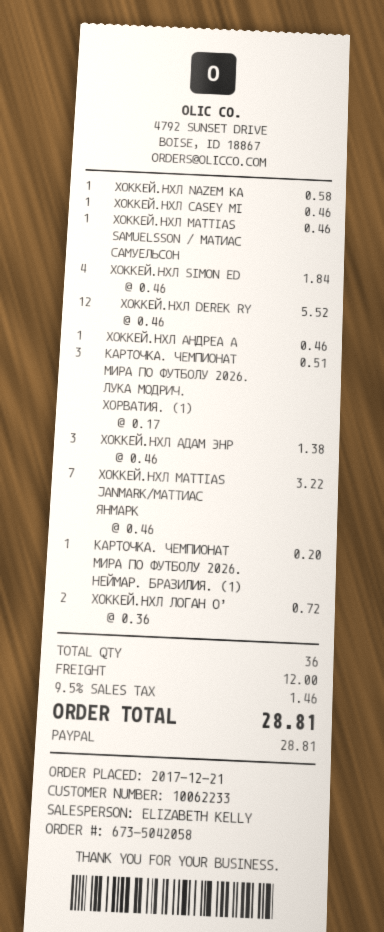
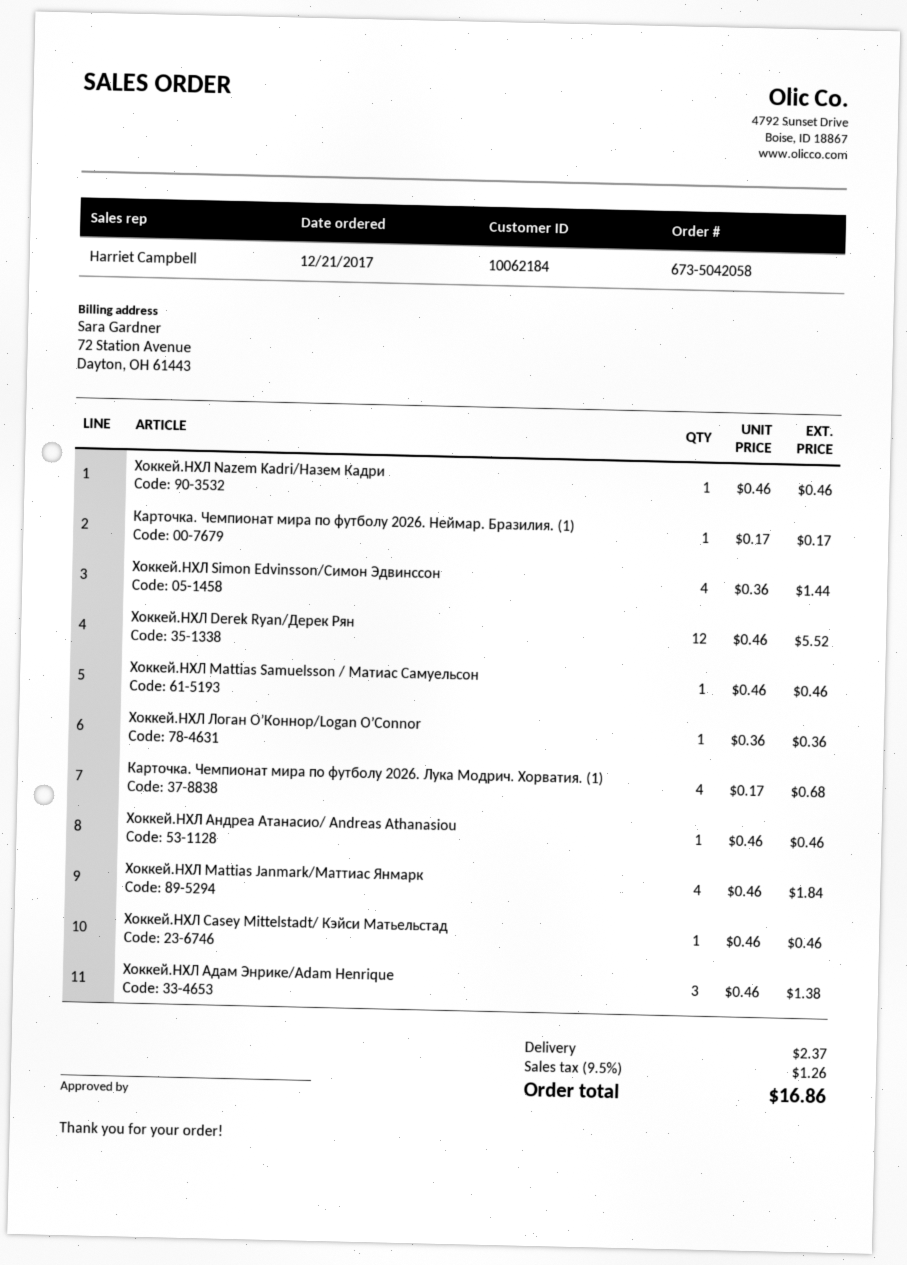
customer number: 10062233 -> 10062184
sales rep: ELIZABETH KELLY -> Harriet Campbell
ХОККЕЙ.НХЛ NAZEM KA: 1 x 0.58 = 0.58 -> 1 x 0.46 = 0.46
ХОККЕЙ.НХЛ SIMON ED: 4 x 0.46 = 1.84 -> 4 x 0.36 = 1.44
КАРТОЧКА. ЧЕМПИОНАТ МИРА ПО ФУТБОЛУ 2026. ЛУКА МОДРИЧ. ХОРВАТИЯ. (1): 3 x 0.17 = 0.51 -> 4 x 0.17 = 0.68
ХОККЕЙ.НХЛ MATTIAS JANMARK/МАТТИАС ЯНМАРК: 7 x 0.46 = 3.22 -> 4 x 0.46 = 1.84
КАРТОЧКА. ЧЕМПИОНАТ МИРА ПО ФУТБОЛУ 2026. НЕЙМАР. БРАЗИЛИЯ. (1): 1 x 0.20 = 0.20 -> 1 x 0.17 = 0.17
ХОККЕЙ.НХЛ ЛОГАН О’: 2 x 0.36 = 0.72 -> 1 x 0.36 = 0.36
shipping: 12.00 -> 2.37
tax: 9.5% = 1.46 -> 9.5% = 1.26
total: 28.81 -> 16.86

